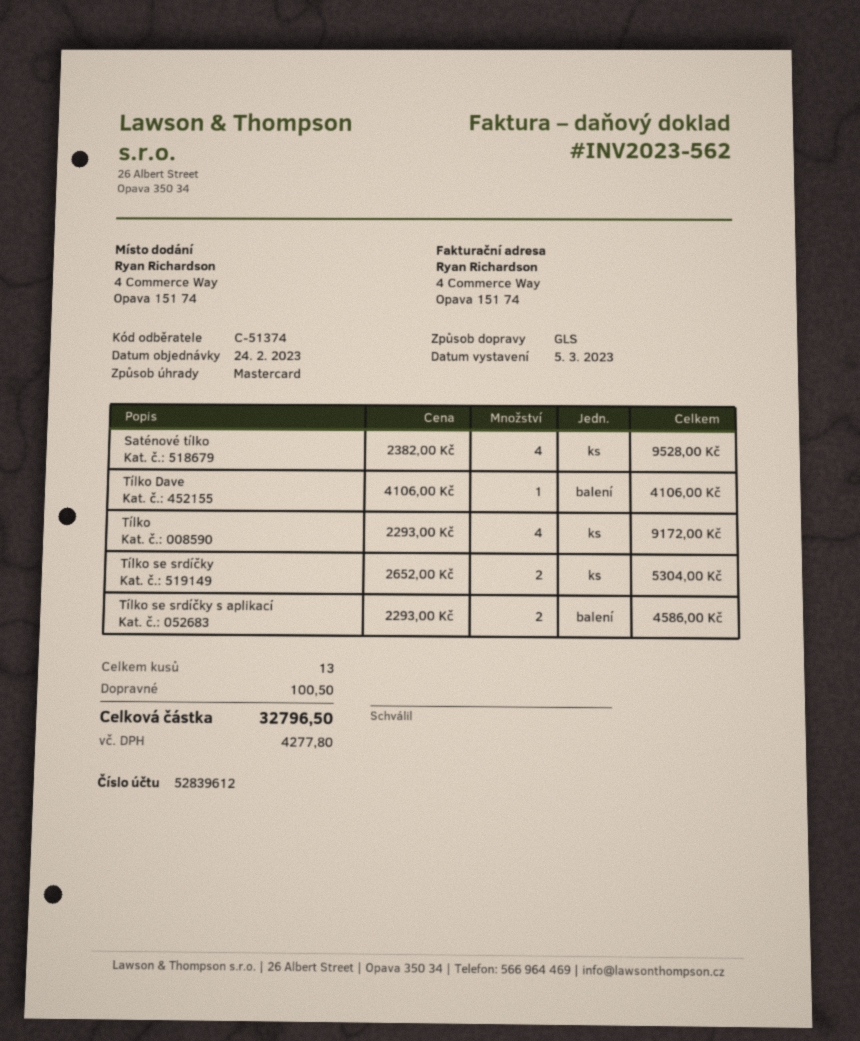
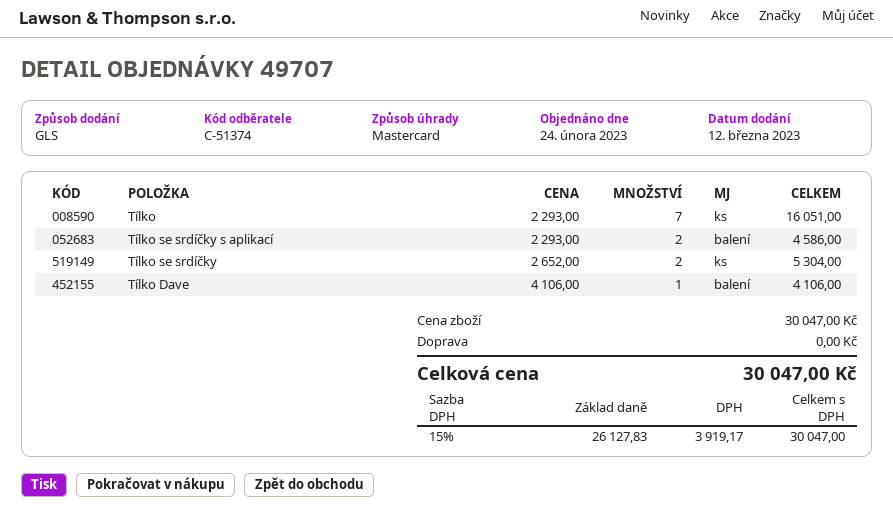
Saténové tílko: 4 x 2382.00 = 9528.00 -> none
Tílko: 4 x 2293.00 = 9172.00 -> 7 x 2293.00 = 16051.00
shipping: 100.50 -> 0.00
tax: 4277.80 -> 3919.17
total: 32796.50 -> 30047.00

